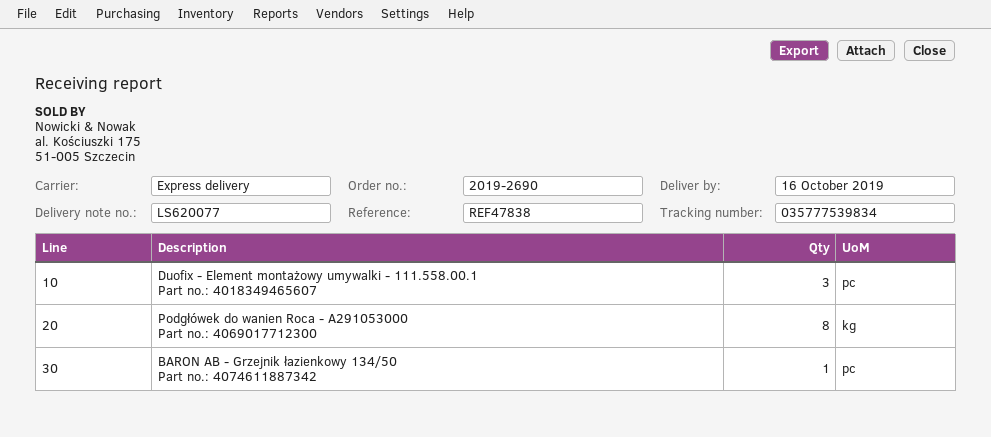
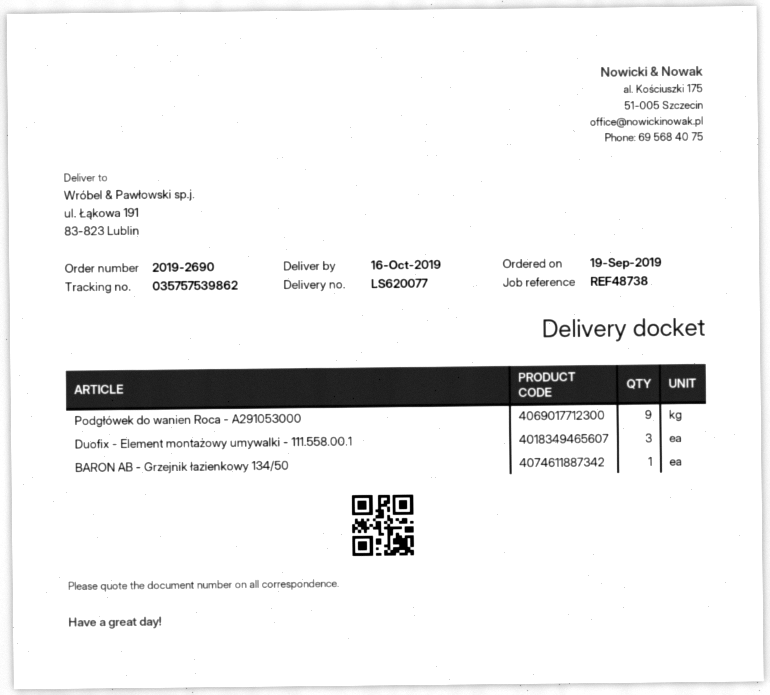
reference: REF47838 -> REF48738
tracking number: 035777539834 -> 035757539862
Podgłówek do wanien Roca - A291053000: 8 -> 9

